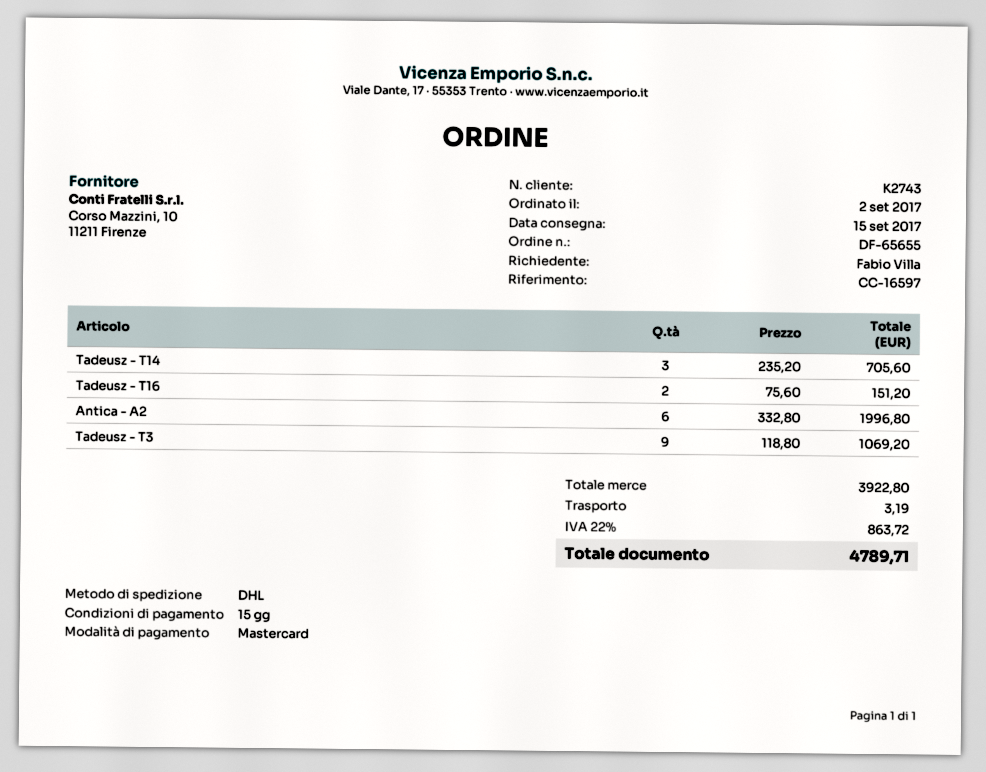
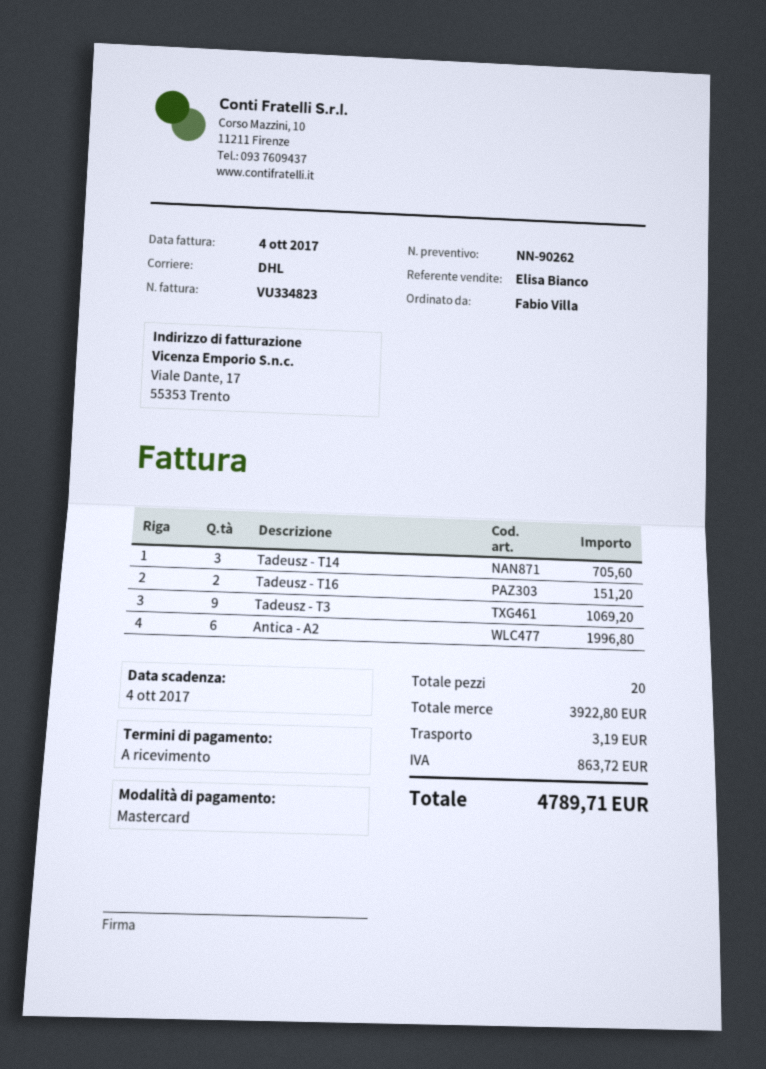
payment terms: 15 days -> on receipt

